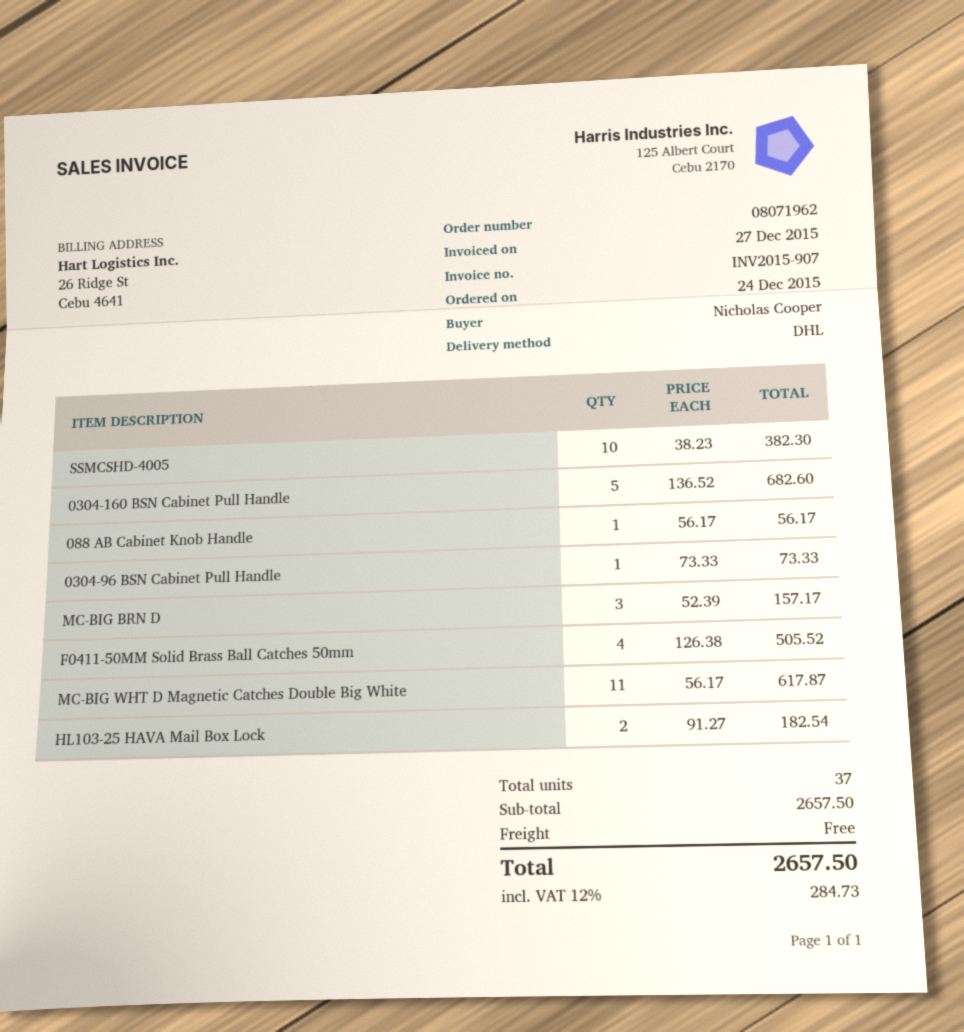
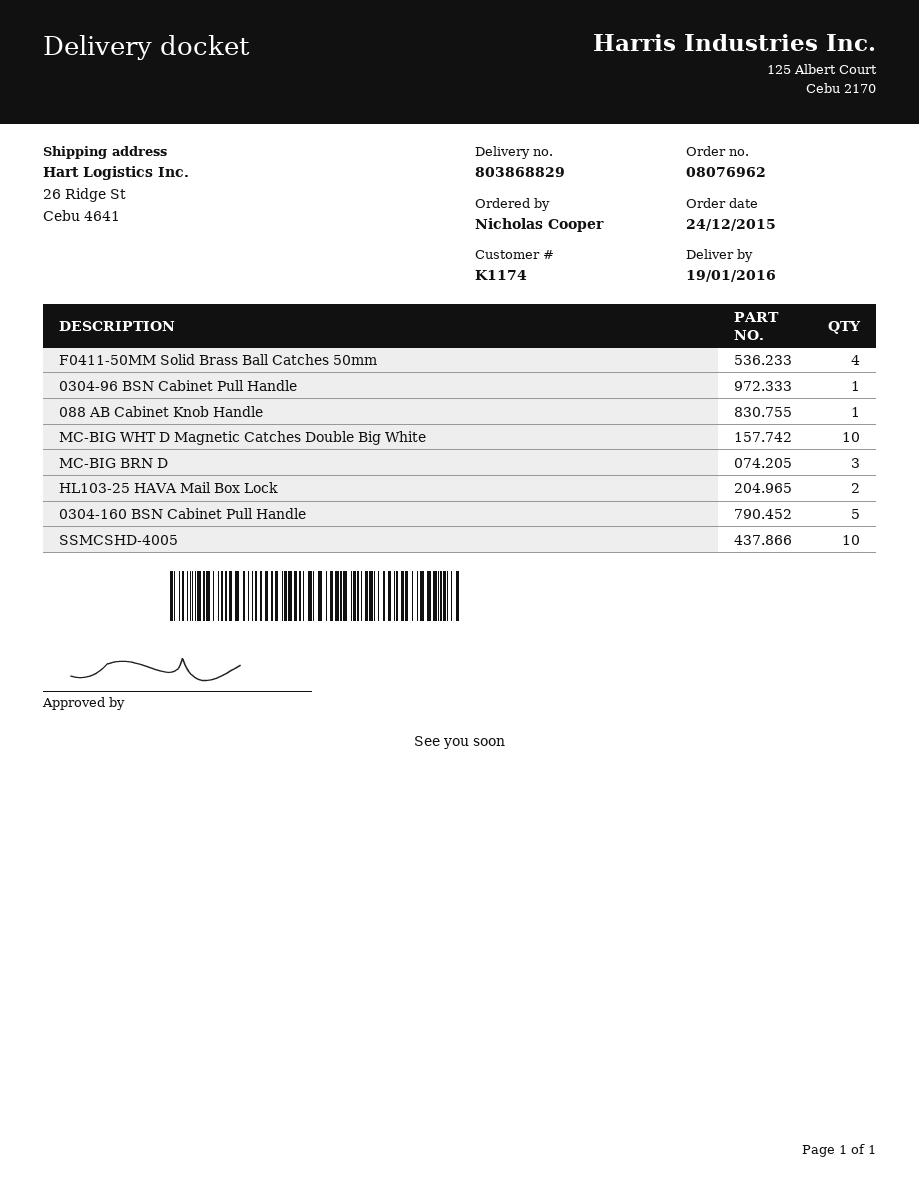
order number: 08071962 -> 08076962
MC-BIG WHT D Magnetic Catches Double Big White: 11 -> 10

